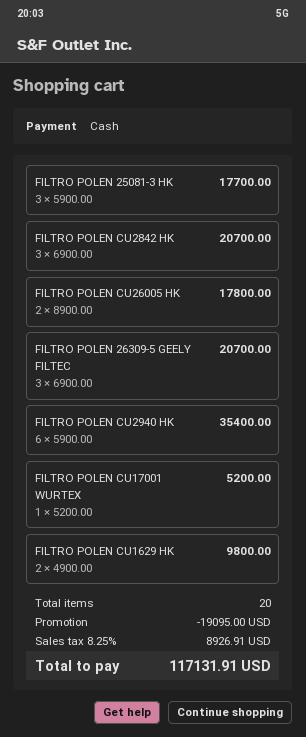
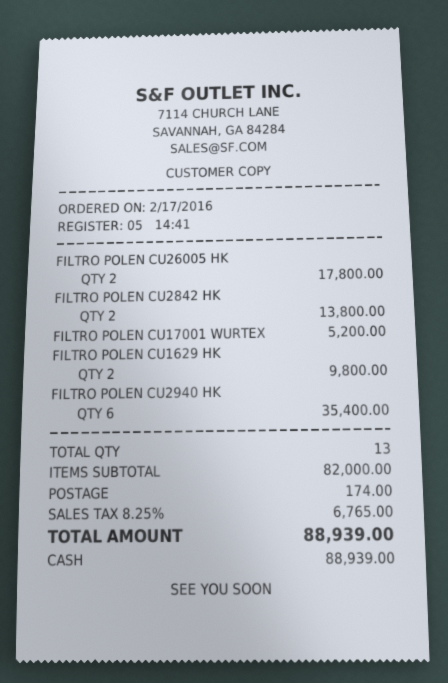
FILTRO POLEN 25081-3 HK: 3 for 17700.00 -> none
FILTRO POLEN CU2842 HK: 3 for 20700.00 -> 2 for 13800.00
FILTRO POLEN 26309-5 GEELY FILTEC: 3 for 20700.00 -> none
total quantity: 20 -> 13
discount: 19095.00 -> none
shipping: none -> 174.00
tax: 8.25% = 8926.91 -> 8.25% = 6765.00
total: 117131.91 -> 88939.00

